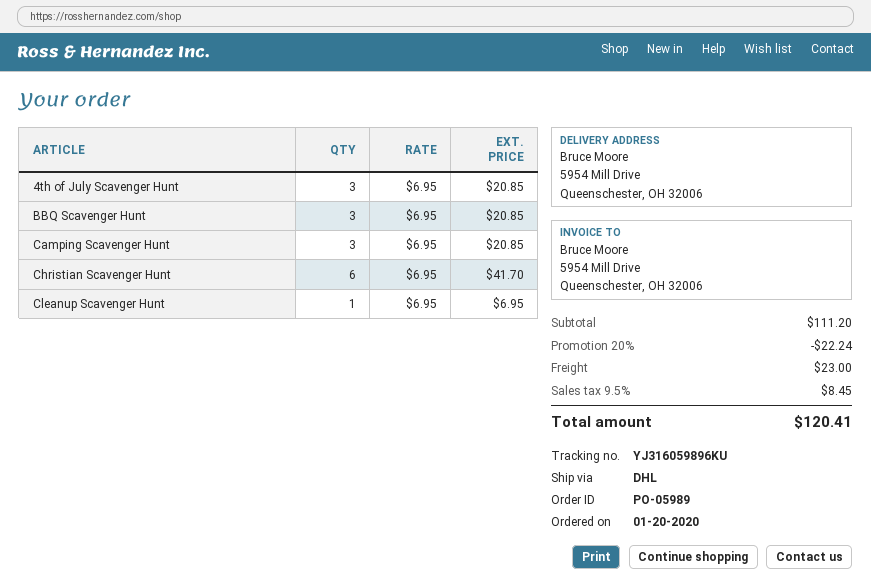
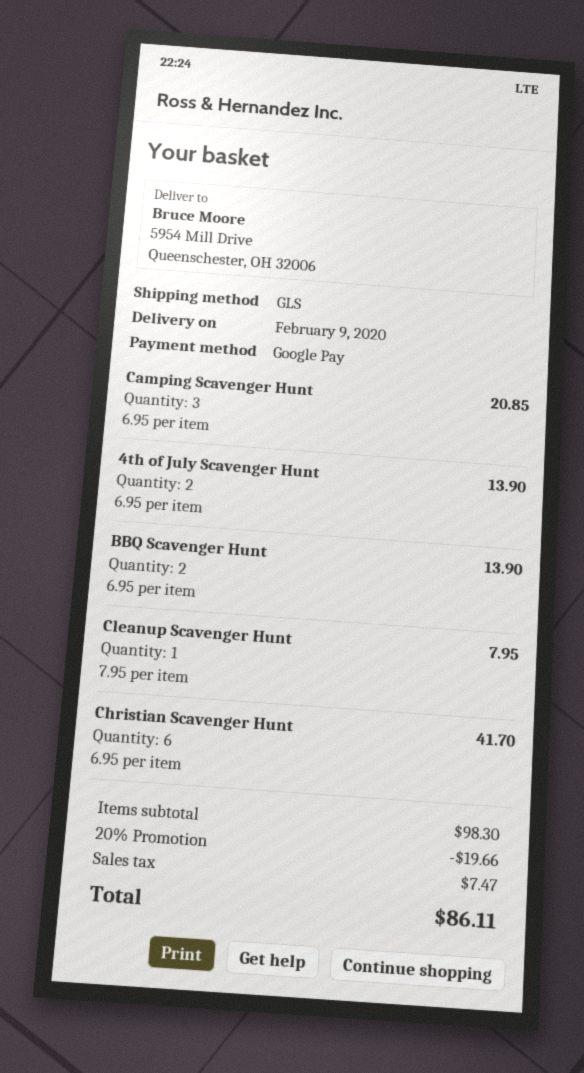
shipping method: DHL -> GLS
4th of July Scavenger Hunt: 3 x 6.95 = 20.85 -> 2 x 6.95 = 13.90
BBQ Scavenger Hunt: 3 x 6.95 = 20.85 -> 2 x 6.95 = 13.90
Cleanup Scavenger Hunt: 1 x 6.95 = 6.95 -> 1 x 7.95 = 7.95
subtotal: 111.20 -> 98.30
discount: 20% = 22.24 -> 20% = 19.66
shipping: 23.00 -> none
tax: 8.45 -> 7.47
total: 120.41 -> 86.11

